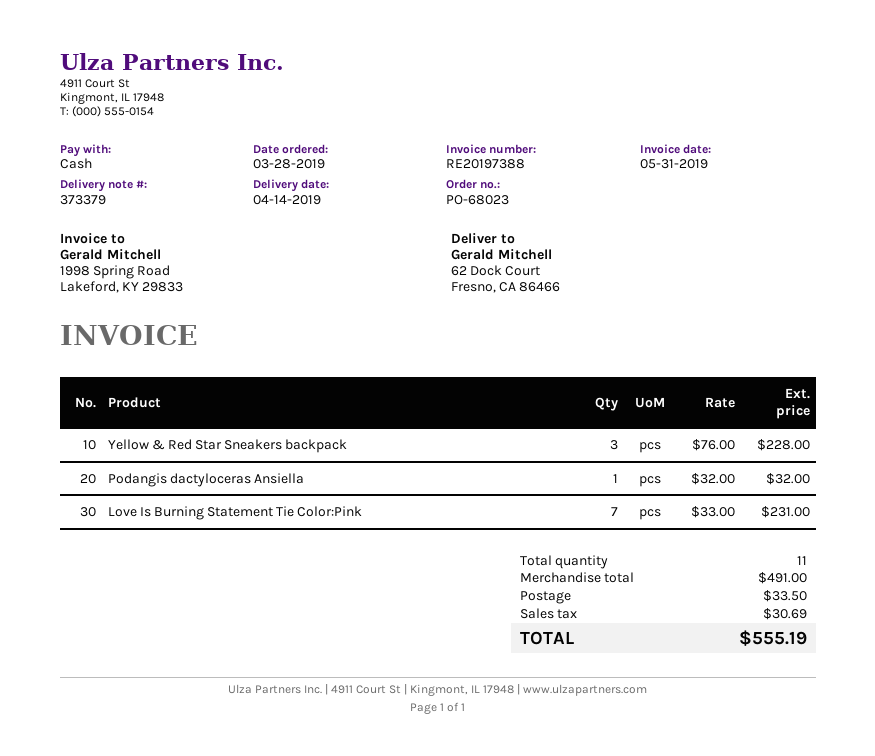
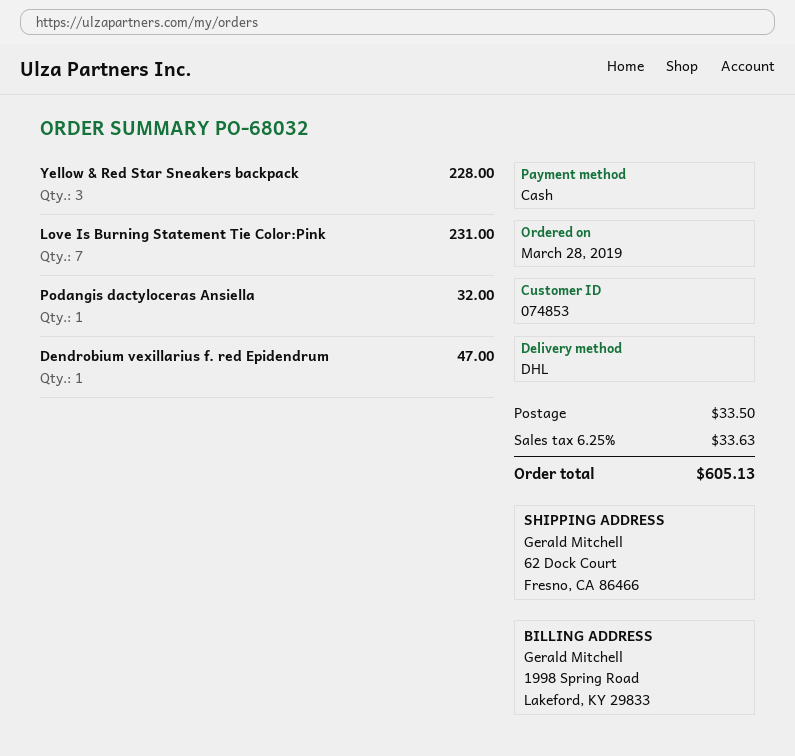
order number: PO-68023 -> PO-68032
Dendrobium vexillarius f. red Epidendrum: none -> 1 for 47.00
tax: 30.69 -> 33.63
total: 555.19 -> 605.13

